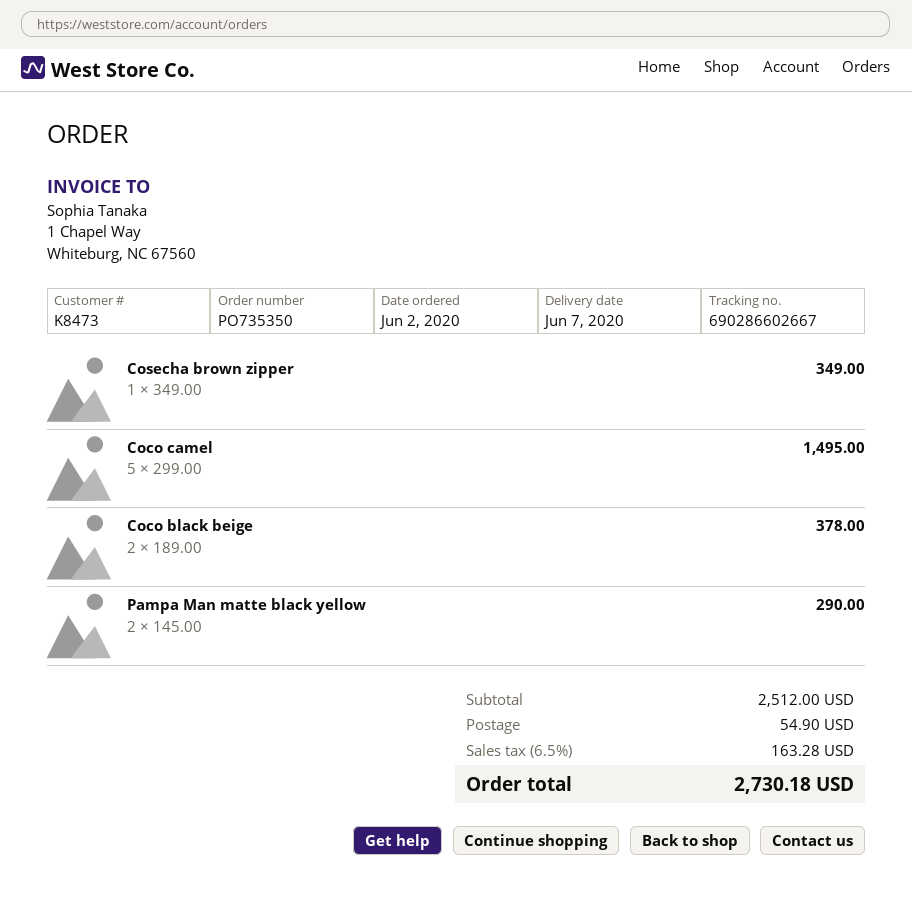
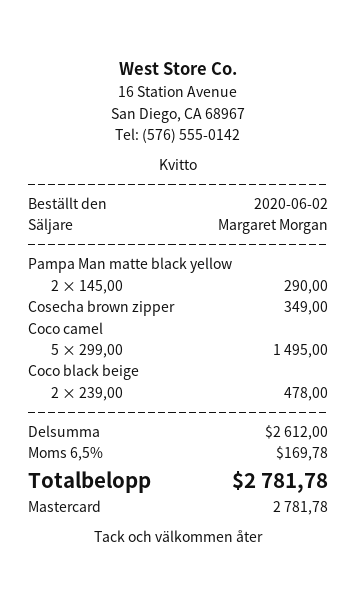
Coco black beige: 2 x 189.00 = 378.00 -> 2 x 239.00 = 478.00
subtotal: 2512.00 -> 2612.00
shipping: 54.90 -> none
tax: 6.5% = 163.28 -> 6.5% = 169.78
total: 2730.18 -> 2781.78

